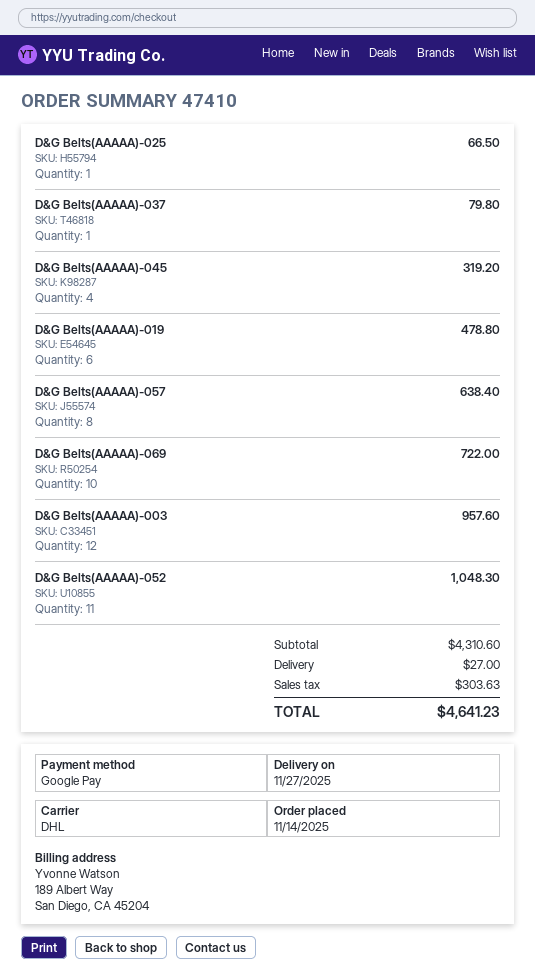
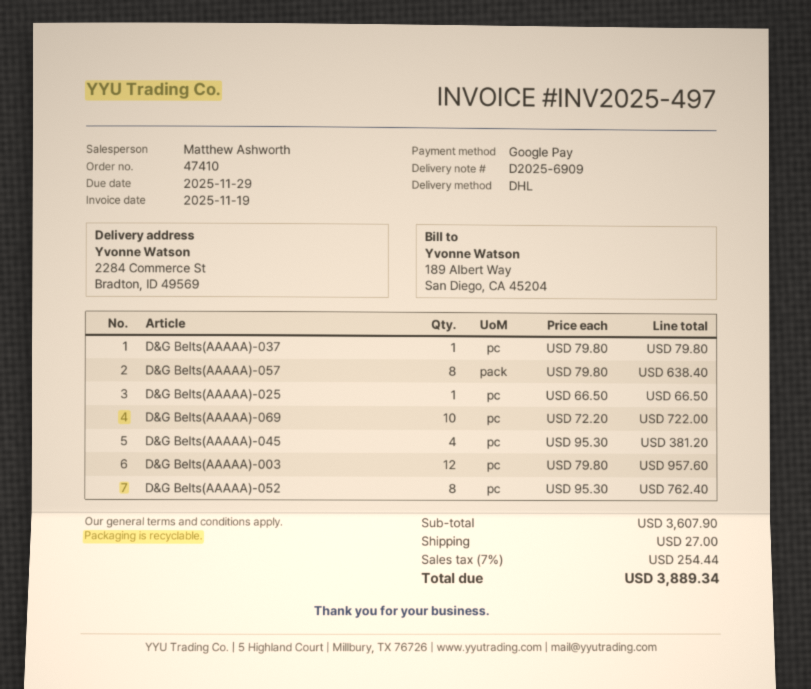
D&G Belts(AAAAA)-045: 4 for 319.20 -> 4 for 381.20
D&G Belts(AAAAA)-019: 6 for 478.80 -> none
D&G Belts(AAAAA)-052: 11 for 1048.30 -> 8 for 762.40
subtotal: 4310.60 -> 3607.90
tax: 303.63 -> 254.44
total: 4641.23 -> 3889.34

